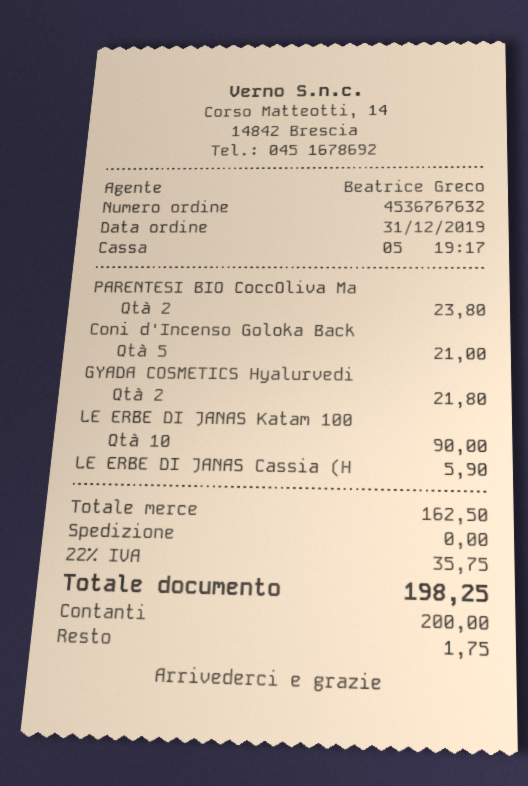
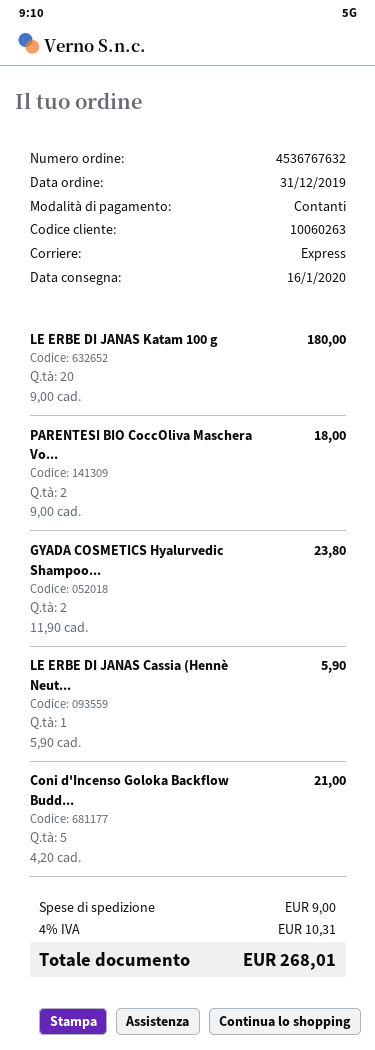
PARENTESI BIO CoccOliva Ma: 2 for 23.80 -> 2 for 18.00
GYADA COSMETICS Hyalurvedi: 2 for 21.80 -> 2 for 23.80
LE ERBE DI JANAS Katam 100: 10 for 90.00 -> 20 for 180.00
shipping: 0.00 -> 9.00
tax: 22% = 35.75 -> 4% = 10.31
total: 198.25 -> 268.01

